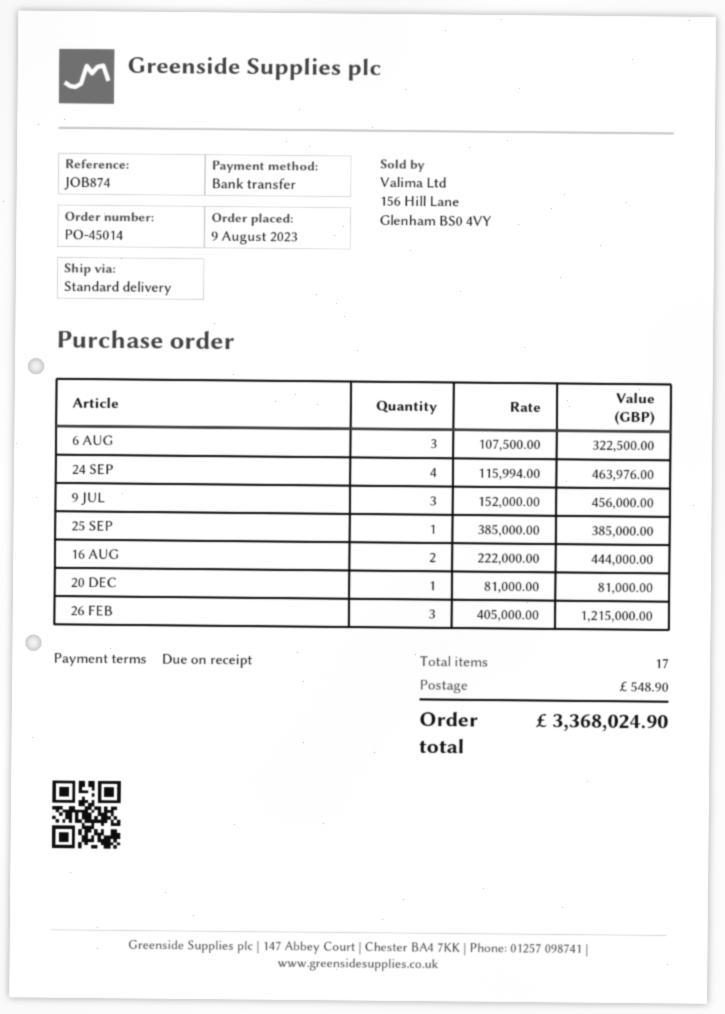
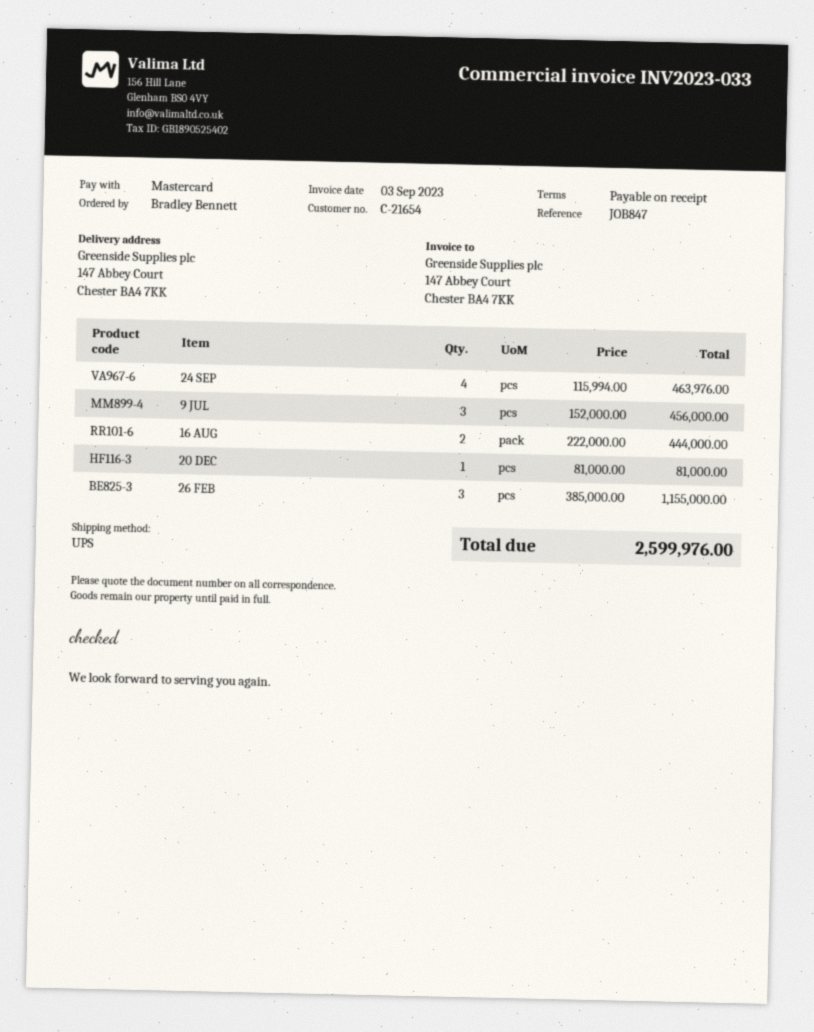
reference: JOB874 -> JOB847
payment method: bank transfer -> Mastercard
shipping method: standard -> UPS
6 AUG: 3 x 107500.00 = 322500.00 -> none
25 SEP: 1 x 385000.00 = 385000.00 -> none
26 FEB: 3 x 405000.00 = 1215000.00 -> 3 x 385000.00 = 1155000.00
shipping: 548.90 -> none
total: 3368024.90 -> 2599976.00

